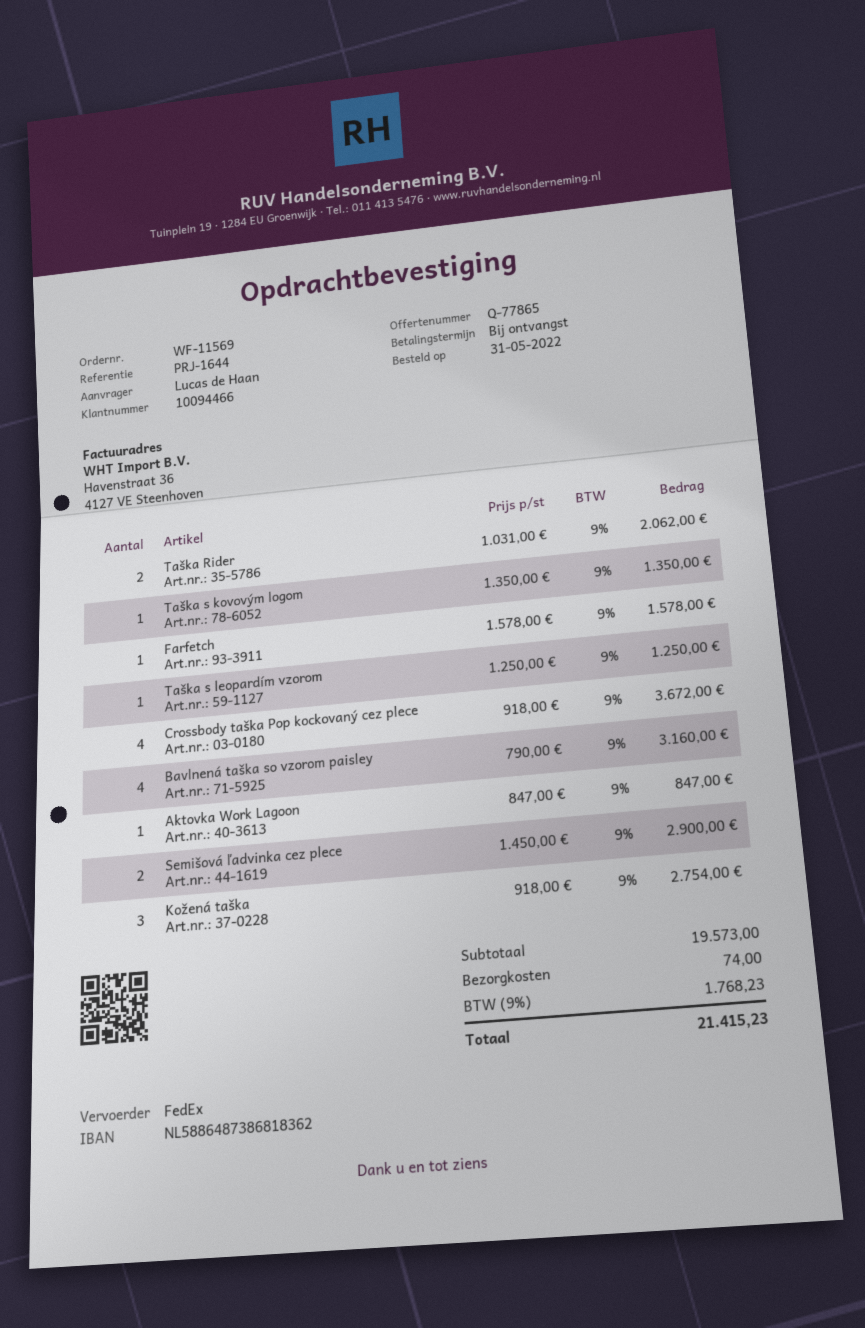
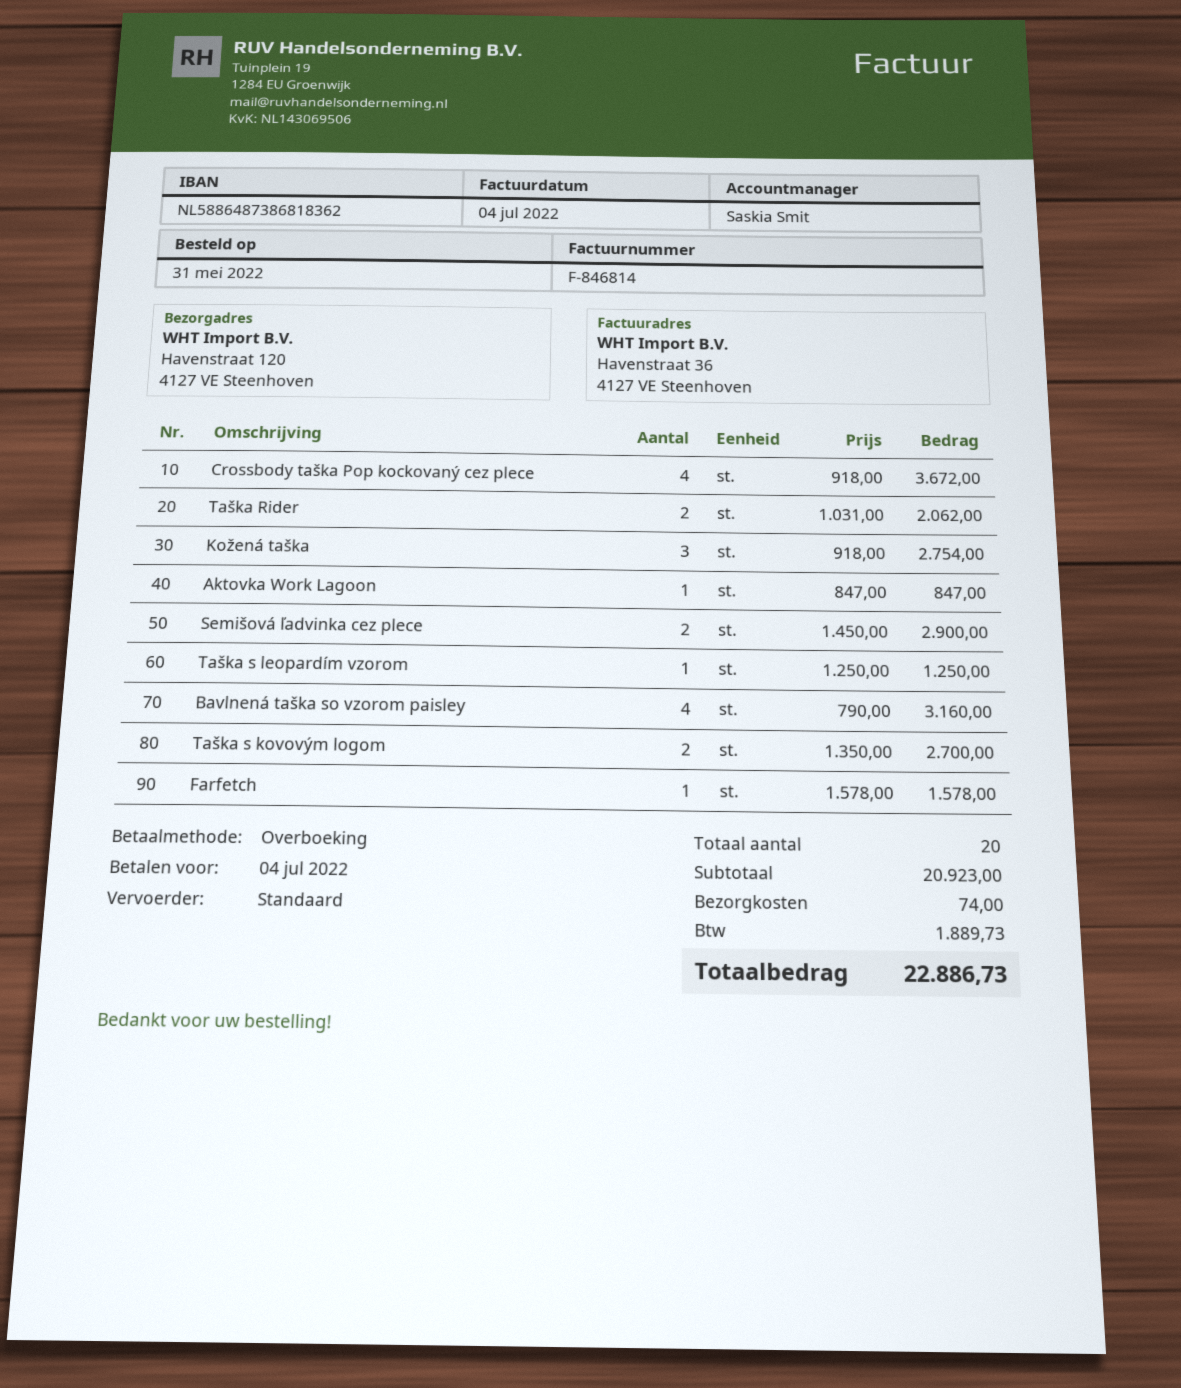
shipping method: FedEx -> standard
Taška s kovovým logom: 1 x 1350.00 = 1350.00 -> 2 x 1350.00 = 2700.00
subtotal: 19573.00 -> 20923.00
tax: 1768.23 -> 1889.73
total: 21415.23 -> 22886.73

